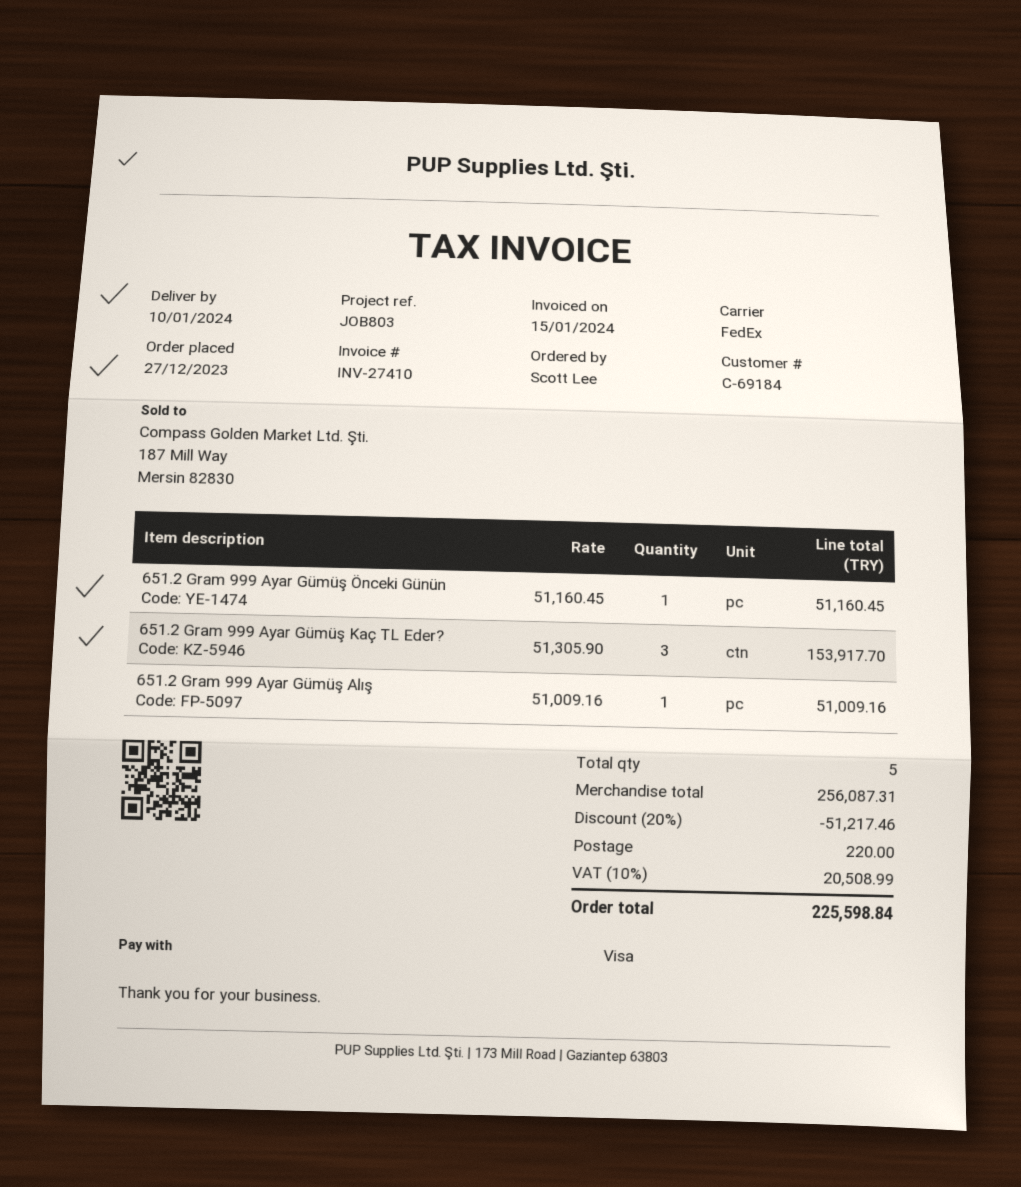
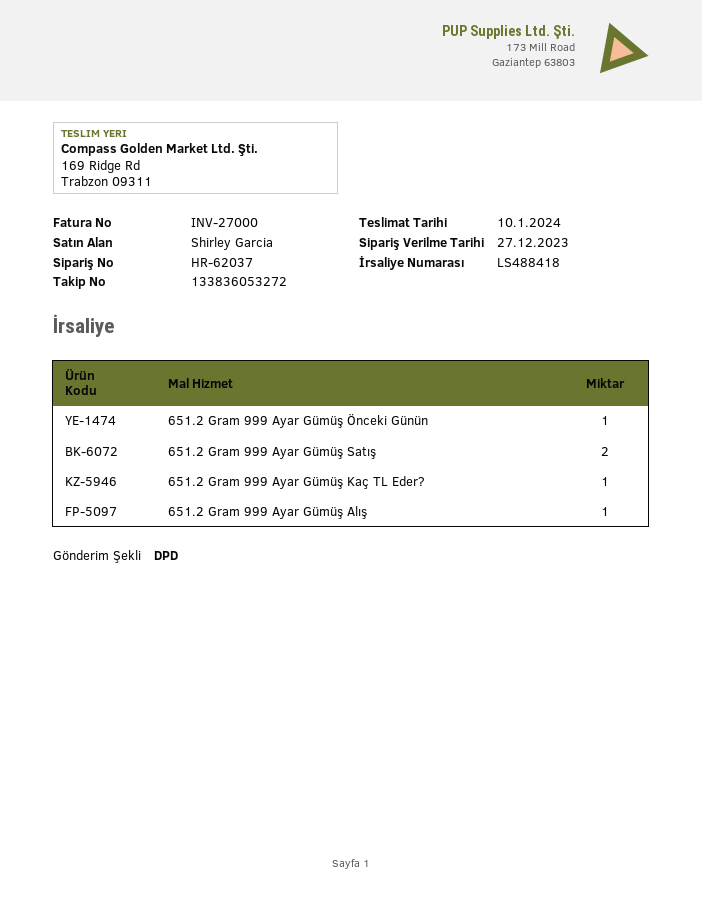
invoice number: INV-27410 -> INV-27000
ordered by: Scott Lee -> Shirley Garcia
shipping method: FedEx -> DPD
651.2 Gram 999 Ayar Gümüş Kaç TL Eder?: 3 -> 1
651.2 Gram 999 Ayar Gümüş Satış: none -> 2

